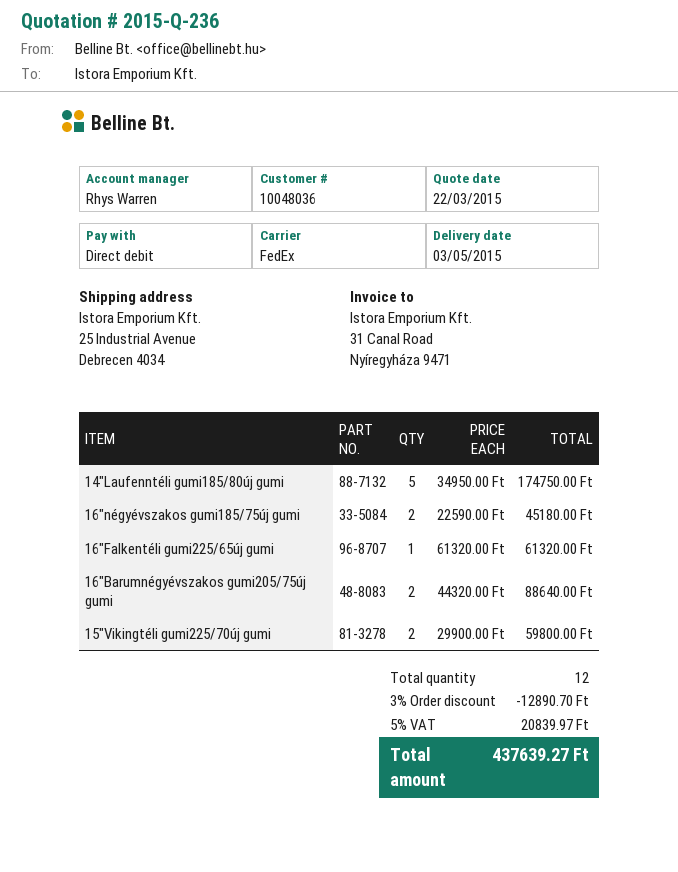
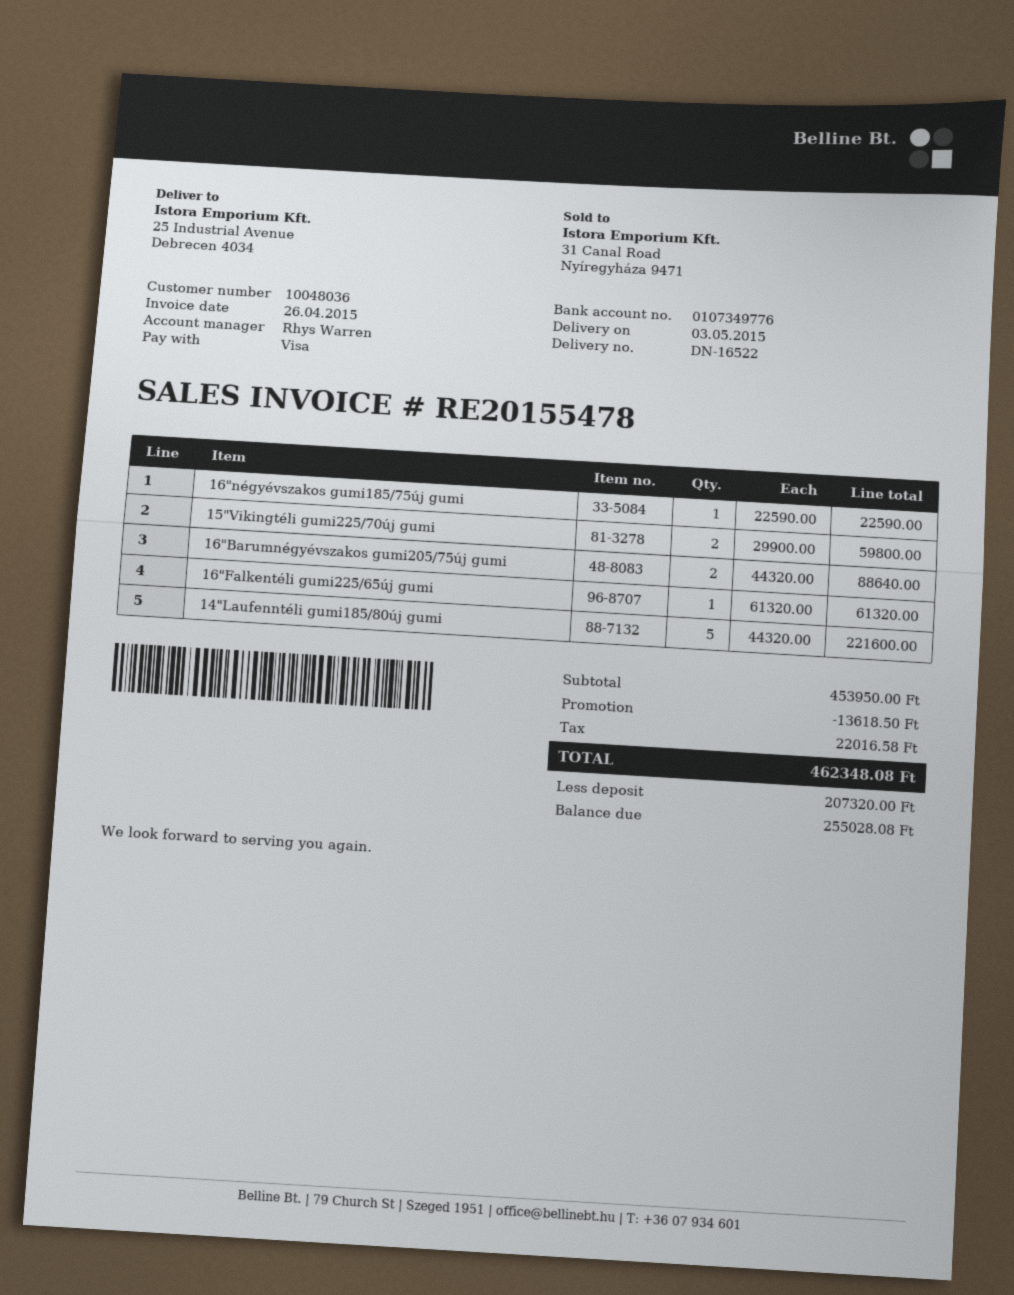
payment method: direct debit -> Visa
14"Laufenntéli gumi185/80új gumi: 5 x 34950.00 = 174750.00 -> 5 x 44320.00 = 221600.00
16"négyévszakos gumi185/75új gumi: 2 x 22590.00 = 45180.00 -> 1 x 22590.00 = 22590.00
discount: 12890.70 -> 13618.50
tax: 20839.97 -> 22016.58
total: 437639.27 -> 462348.08

